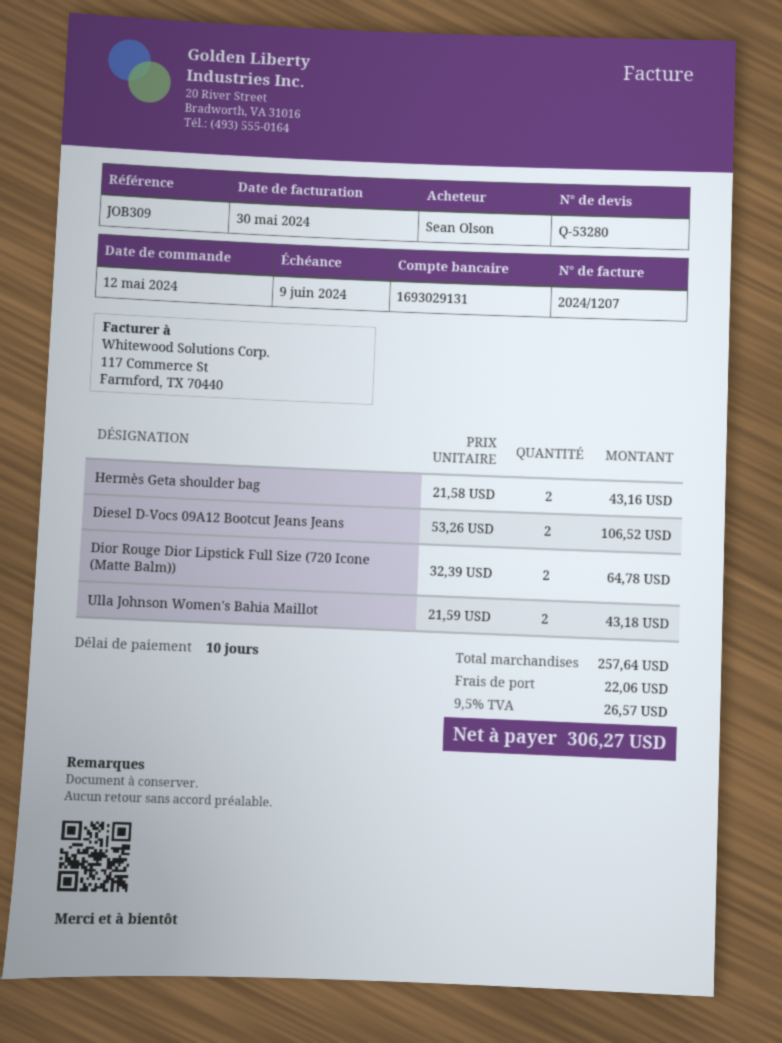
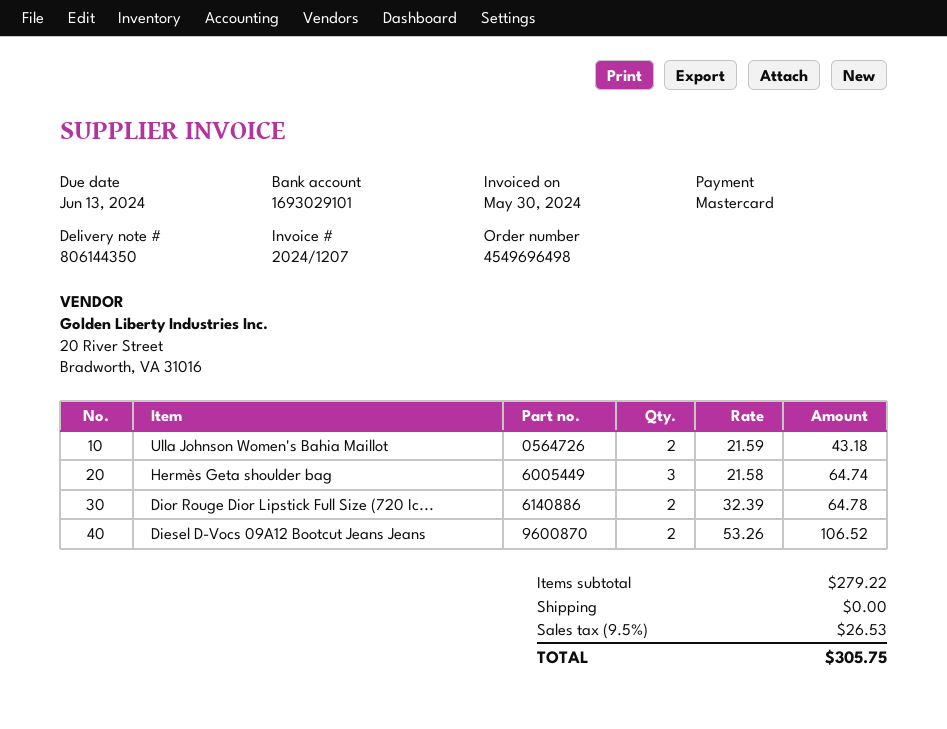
due date: 2024-06-09 -> 2024-06-13
bank account: 1693029131 -> 1693029101
Hermès Geta shoulder bag: 2 x 21.58 = 43.16 -> 3 x 21.58 = 64.74
subtotal: 257.64 -> 279.22
shipping: 22.06 -> 0.00
tax: 9.5% = 26.57 -> 9.5% = 26.53
total: 306.27 -> 305.75

